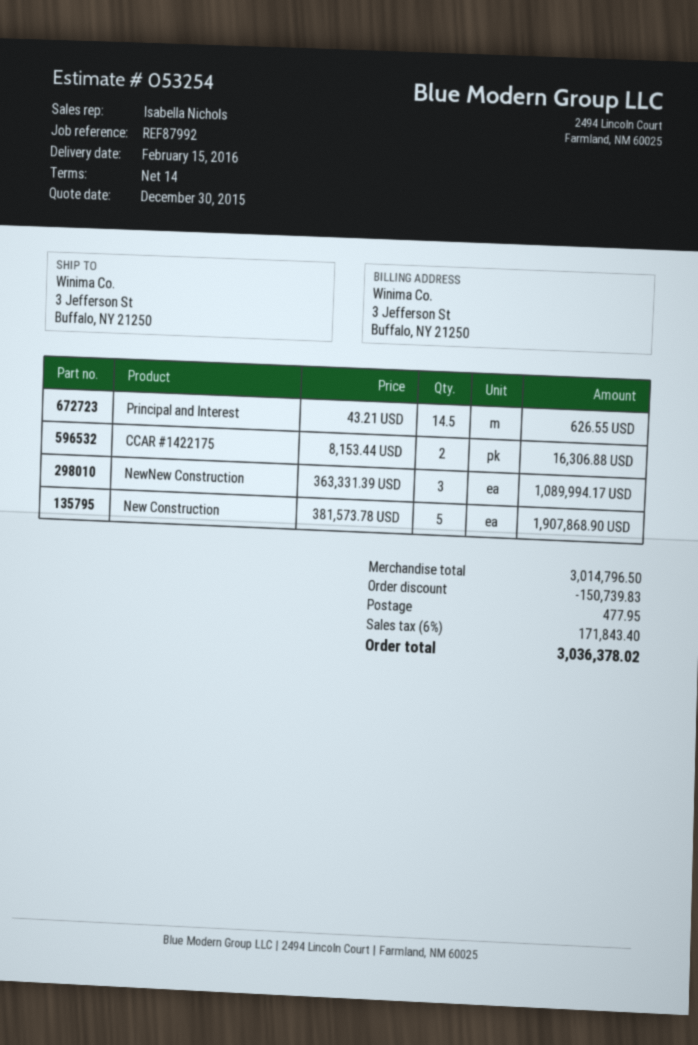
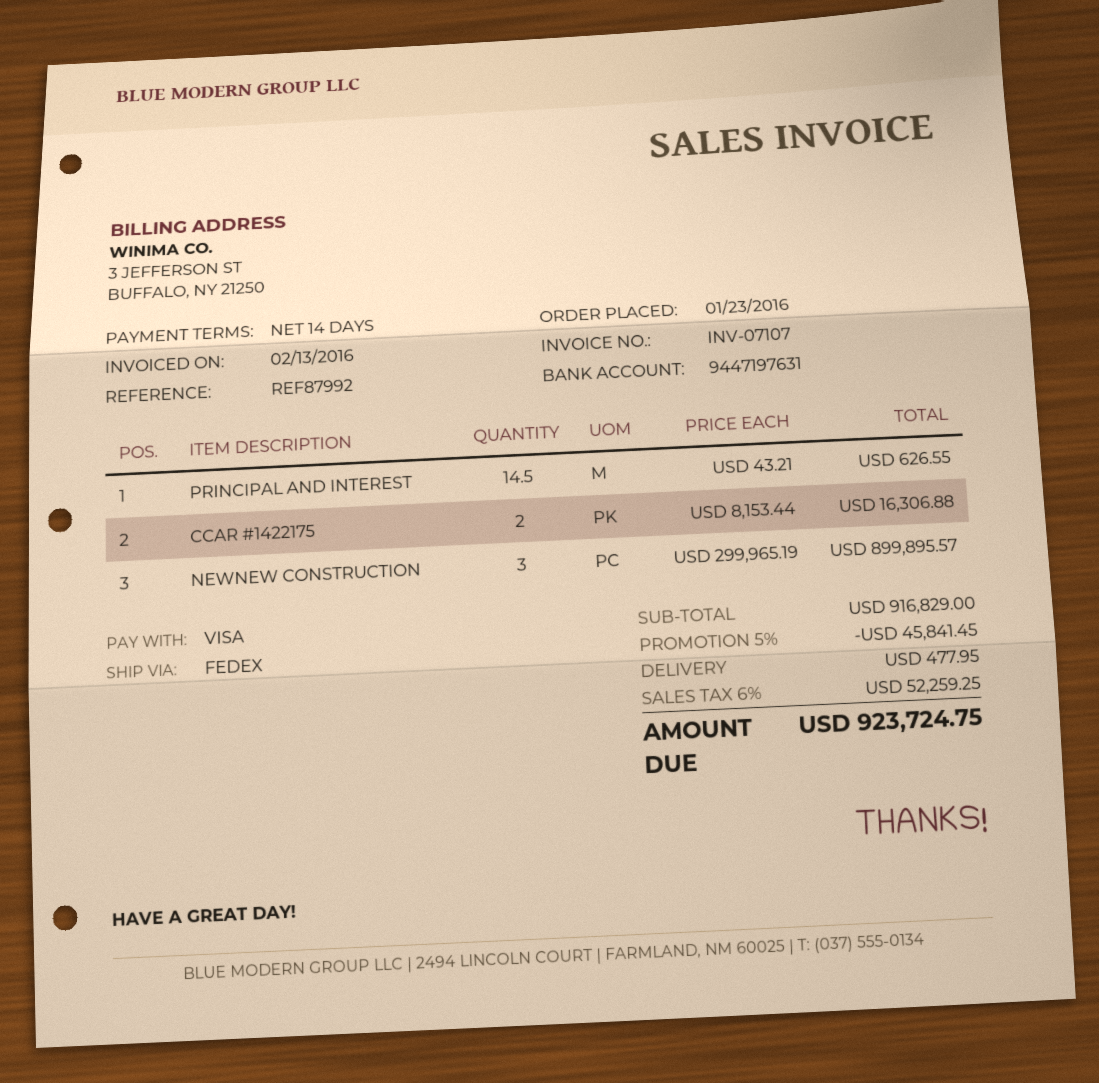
NewNew Construction: 3 x 363331.39 = 1089994.17 -> 3 x 299965.19 = 899895.57
New Construction: 5 x 381573.78 = 1907868.90 -> none
subtotal: 3014796.50 -> 916829.00
discount: 150739.83 -> 45841.45
tax: 6% = 171843.40 -> 6% = 52259.25
total: 3036378.02 -> 923724.75

